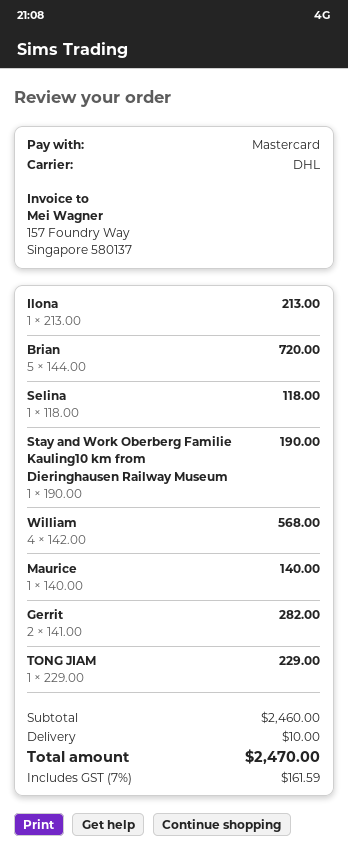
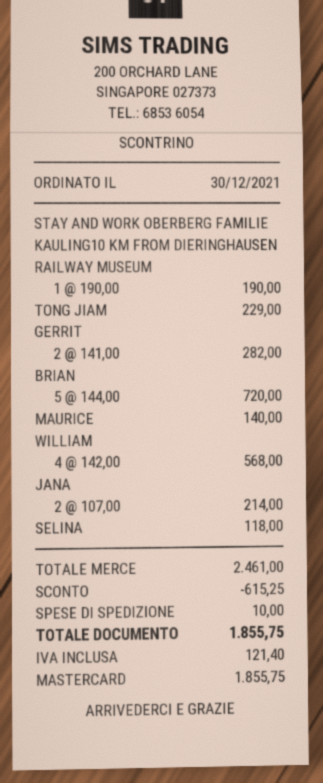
Ilona: 1 x 213.00 = 213.00 -> none
JANA: none -> 2 x 107.00 = 214.00
subtotal: 2460.00 -> 2461.00
discount: none -> 615.25
tax: 161.59 -> 121.40
total: 2470.00 -> 1855.75

